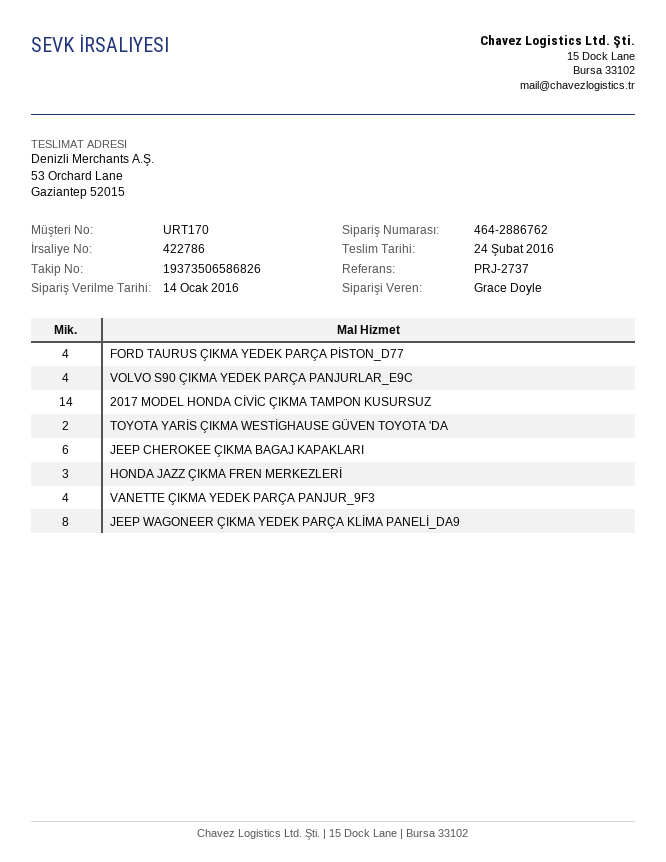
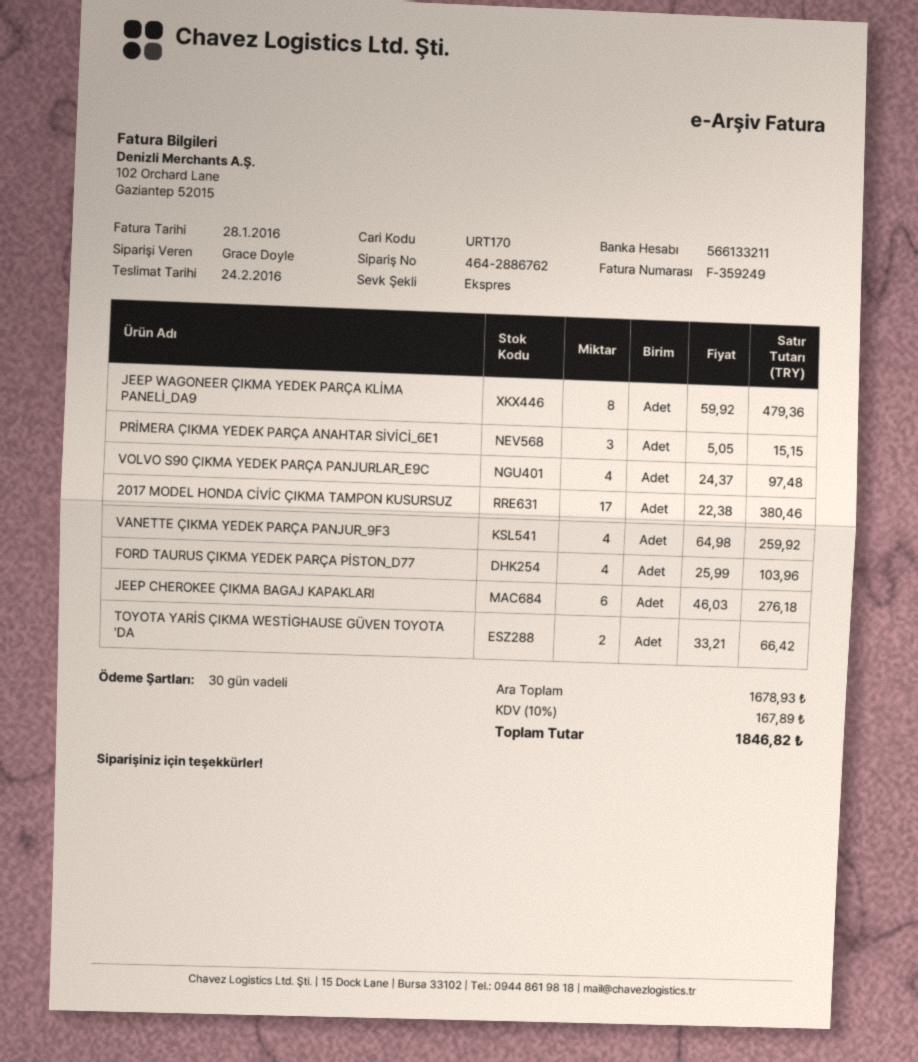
2017 MODEL HONDA CİVİC ÇIKMA TAMPON KUSURSUZ: 14 -> 17
HONDA JAZZ ÇIKMA FREN MERKEZLERİ: 3 -> none
PRİMERA ÇIKMA YEDEK PARÇA ANAHTAR SİVİCİ_6E1: none -> 3

